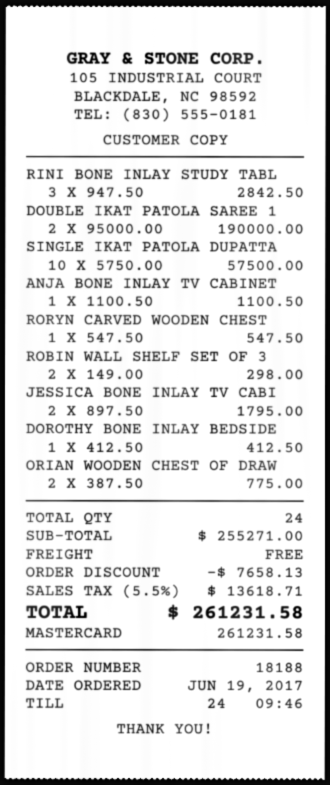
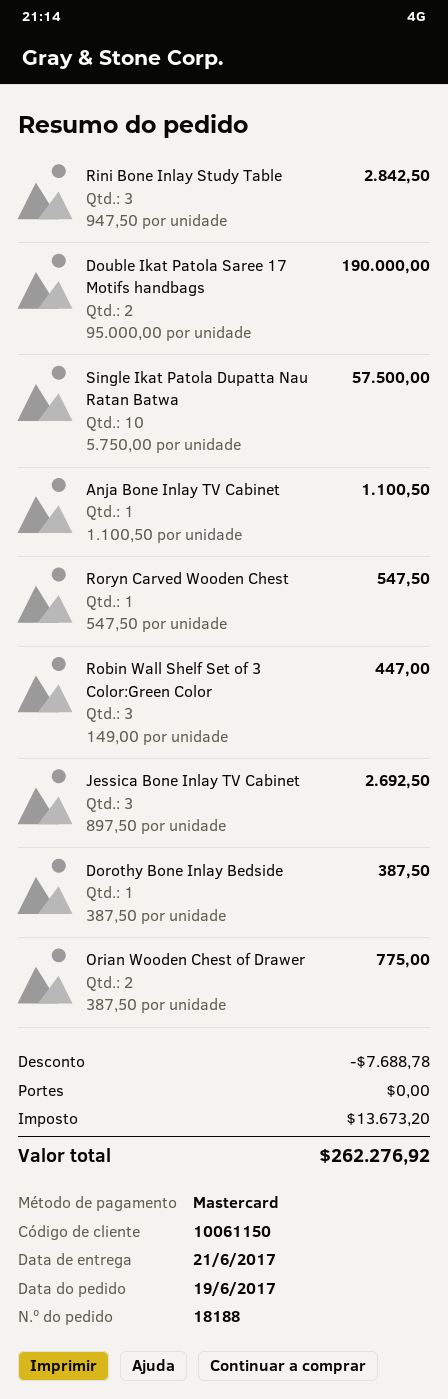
ROBIN WALL SHELF SET OF 3: 2 x 149.00 = 298.00 -> 3 x 149.00 = 447.00
JESSICA BONE INLAY TV CABI: 2 x 897.50 = 1795.00 -> 3 x 897.50 = 2692.50
DOROTHY BONE INLAY BEDSIDE: 1 x 412.50 = 412.50 -> 1 x 387.50 = 387.50
discount: 7658.13 -> 7688.78
tax: 13618.71 -> 13673.20
total: 261231.58 -> 262276.92

